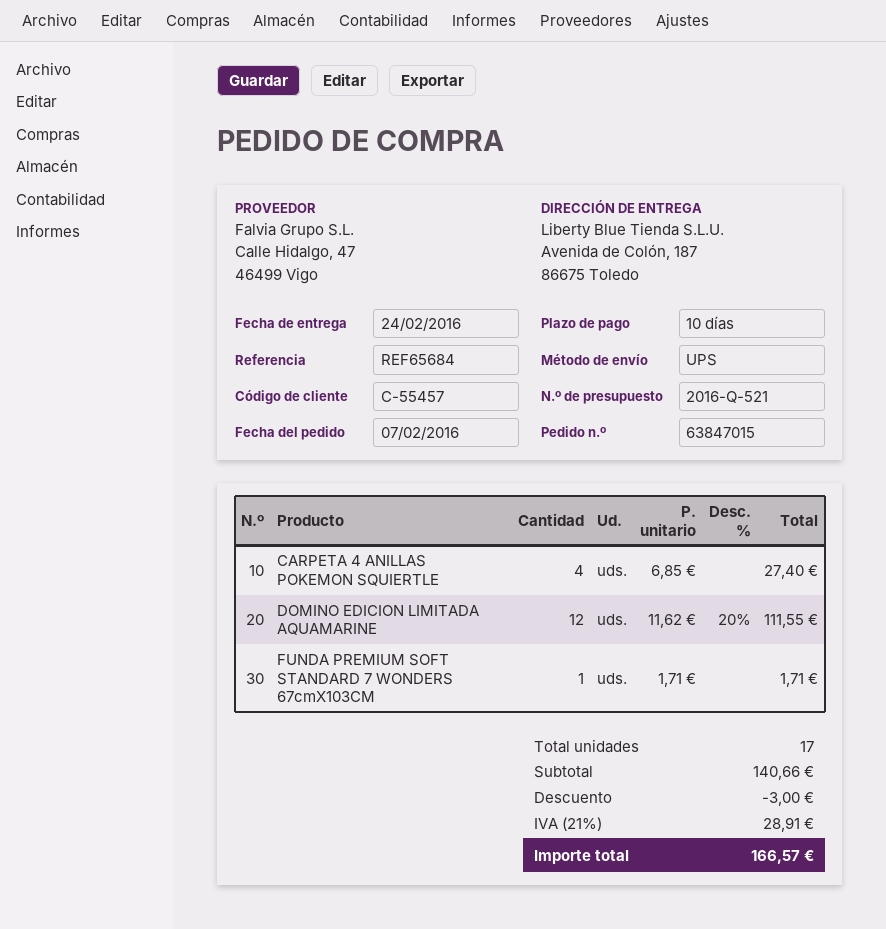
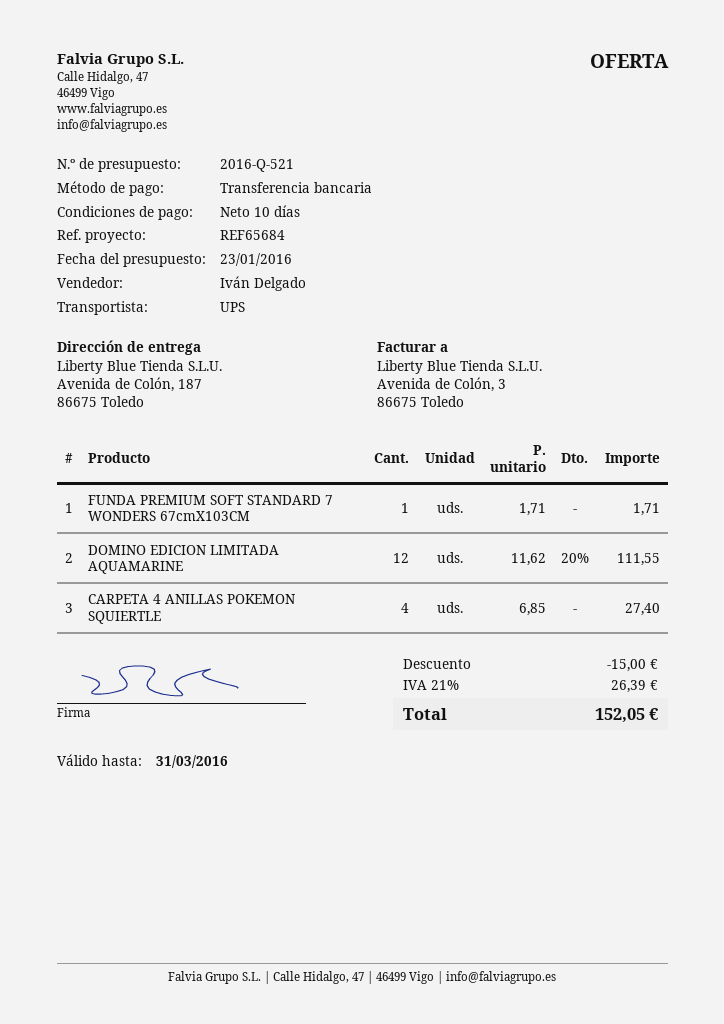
discount: 3.00 -> 15.00
tax: 21% = 28.91 -> 21% = 26.39
total: 166.57 -> 152.05

